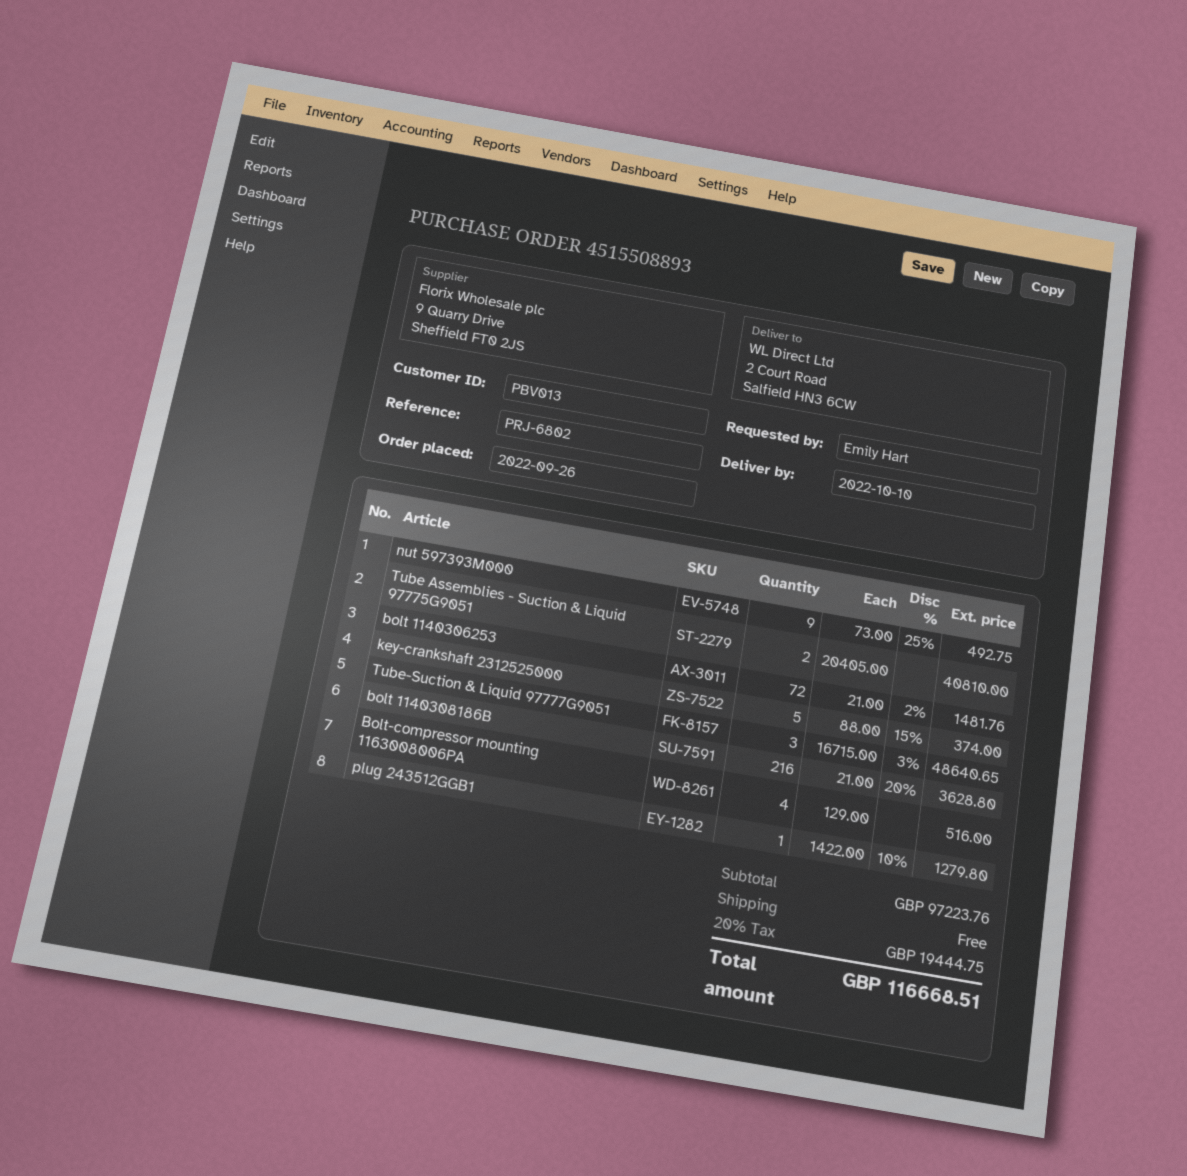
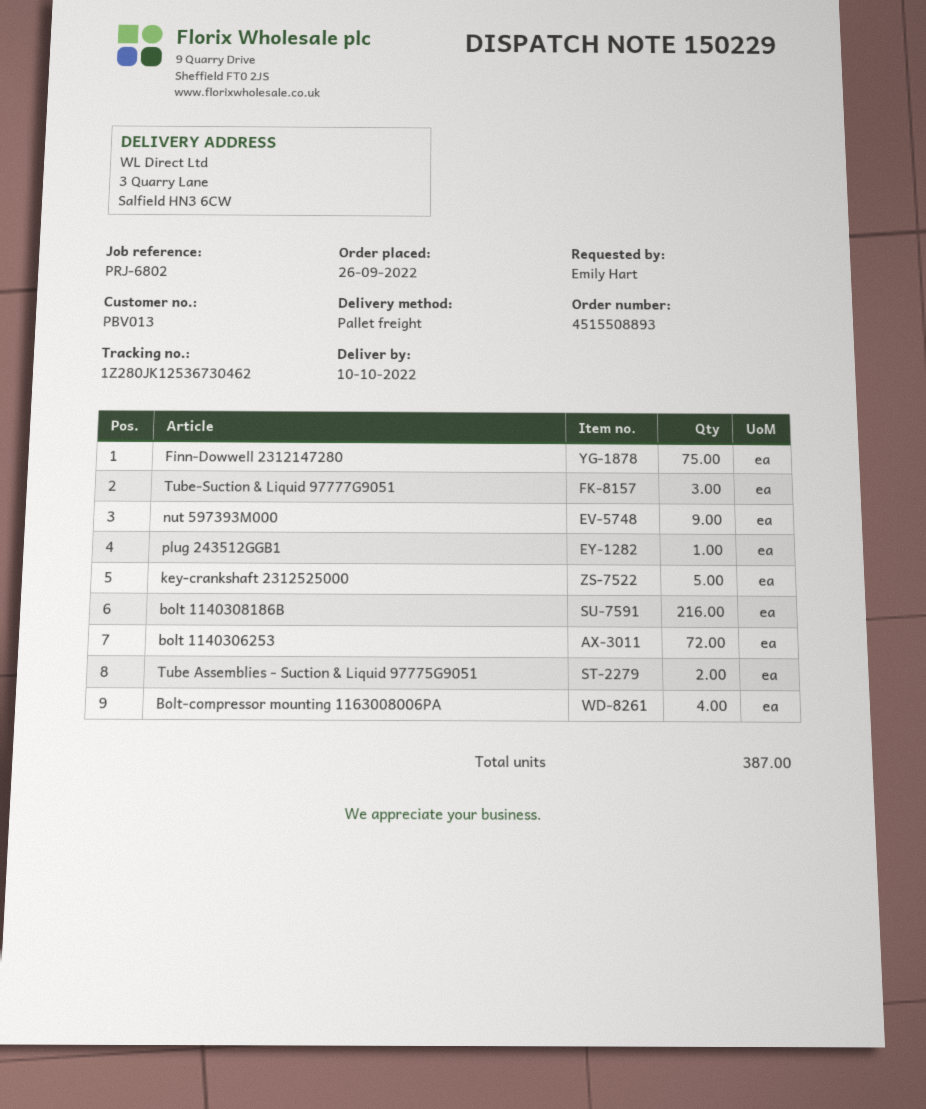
ship to: 2 Court Road, Salfield HN3 6CW -> 3 Quarry Lane, Salfield HN3 6CW
Finn-Dowwell 2312147280: none -> 75

